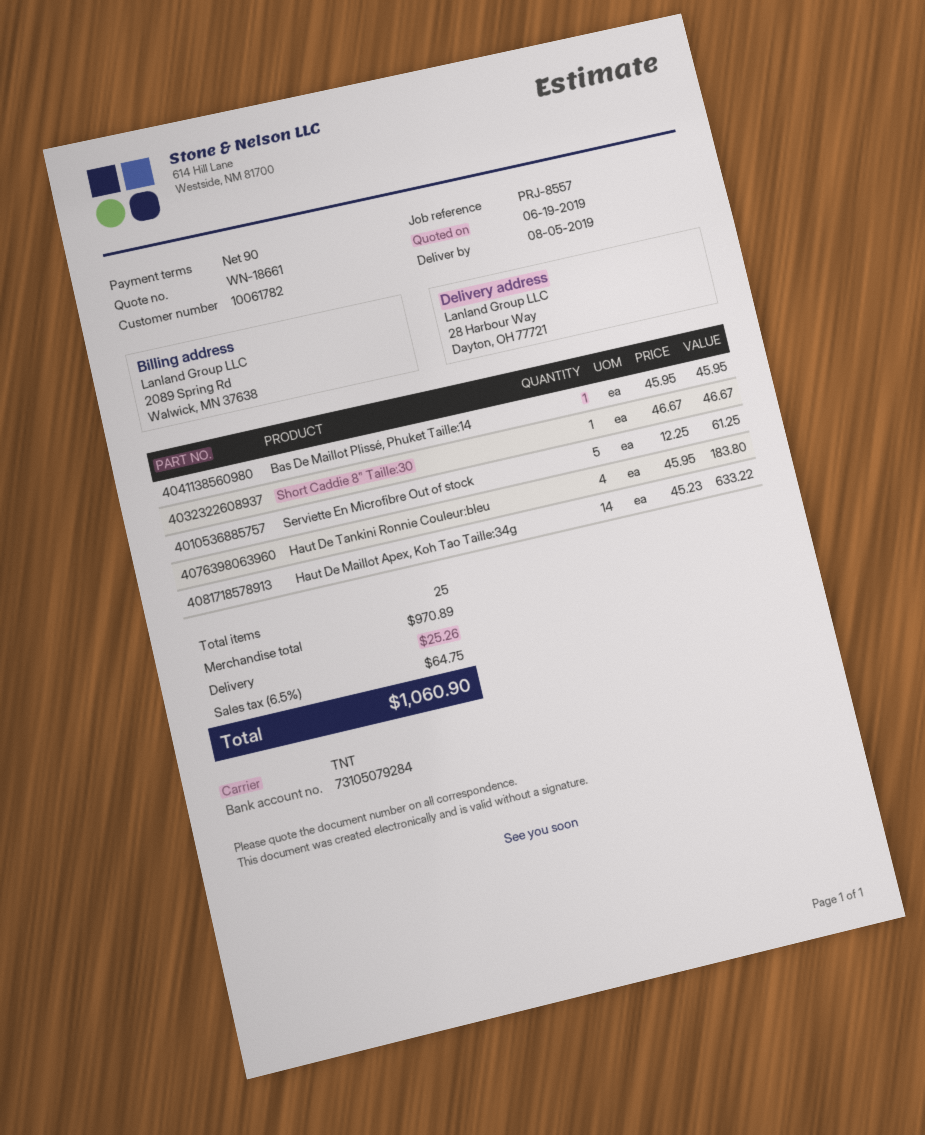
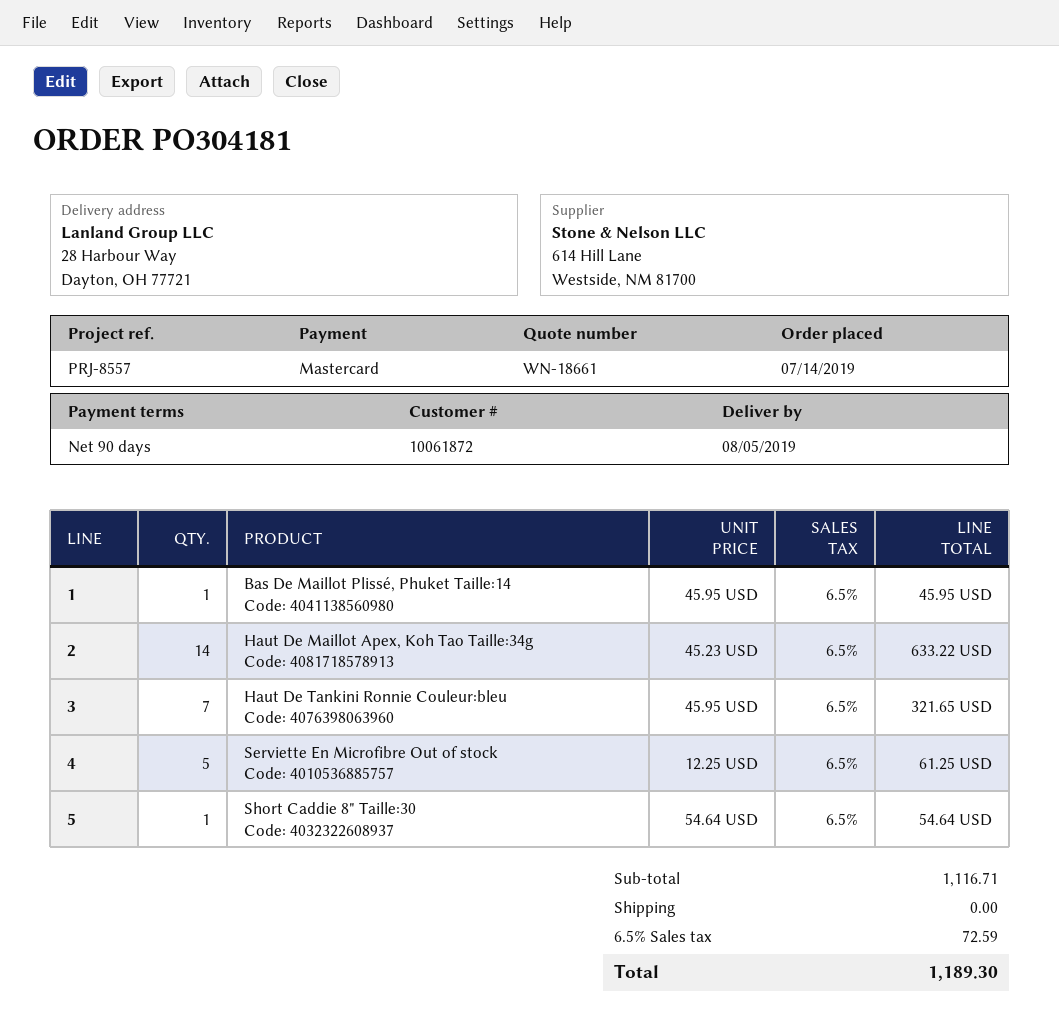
customer number: 10061782 -> 10061872
Short Caddie 8" Taille:30: 1 x 46.67 = 46.67 -> 1 x 54.64 = 54.64
Haut De Tankini Ronnie Couleur:bleu: 4 x 45.95 = 183.80 -> 7 x 45.95 = 321.65
subtotal: 970.89 -> 1116.71
shipping: 25.26 -> 0.00
tax: 6.5% = 64.75 -> 6.5% = 72.59
total: 1060.90 -> 1189.30

